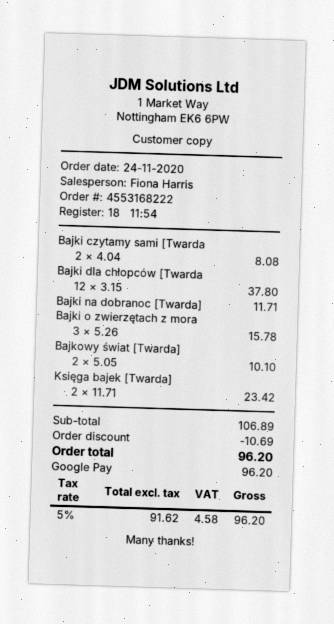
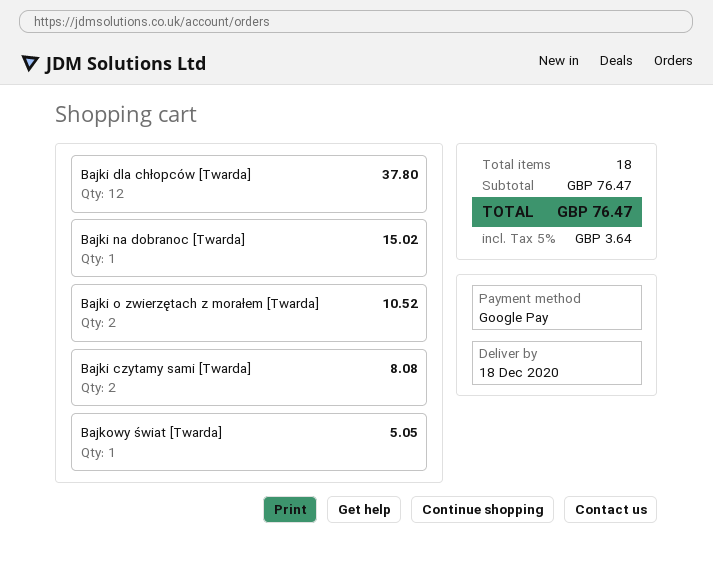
Bajki na dobranoc [Twarda]: 1 for 11.71 -> 1 for 15.02
Bajki o zwierzętach z mora: 3 for 15.78 -> 2 for 10.52
Bajkowy świat [Twarda]: 2 for 10.10 -> 1 for 5.05
Księga bajek [Twarda]: 2 for 23.42 -> none
subtotal: 106.89 -> 76.47
discount: 10.69 -> none
tax: 5% = 4.58 -> 5% = 3.64
total: 96.20 -> 76.47

